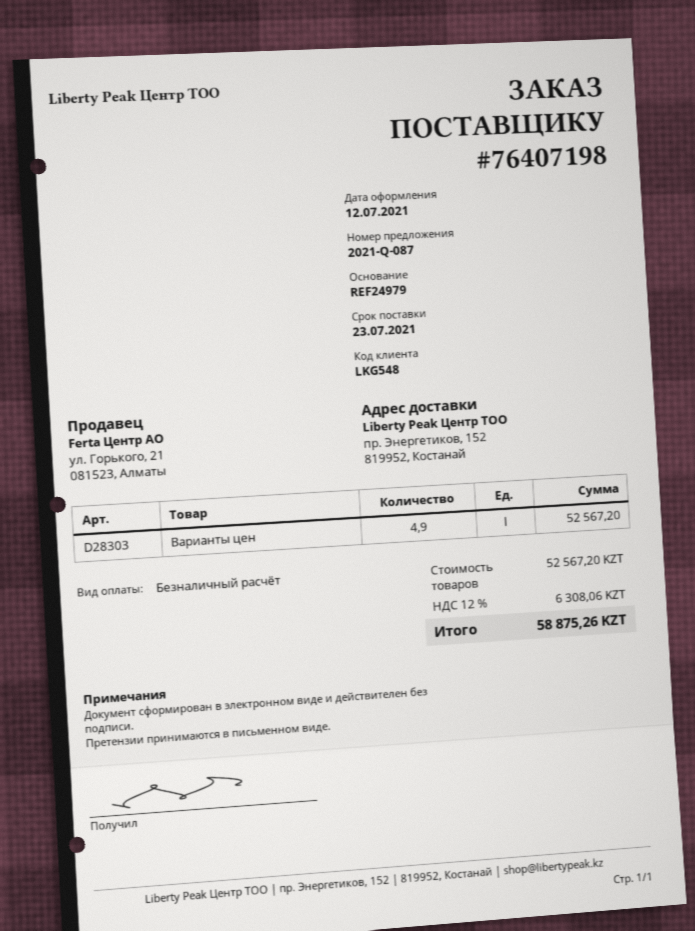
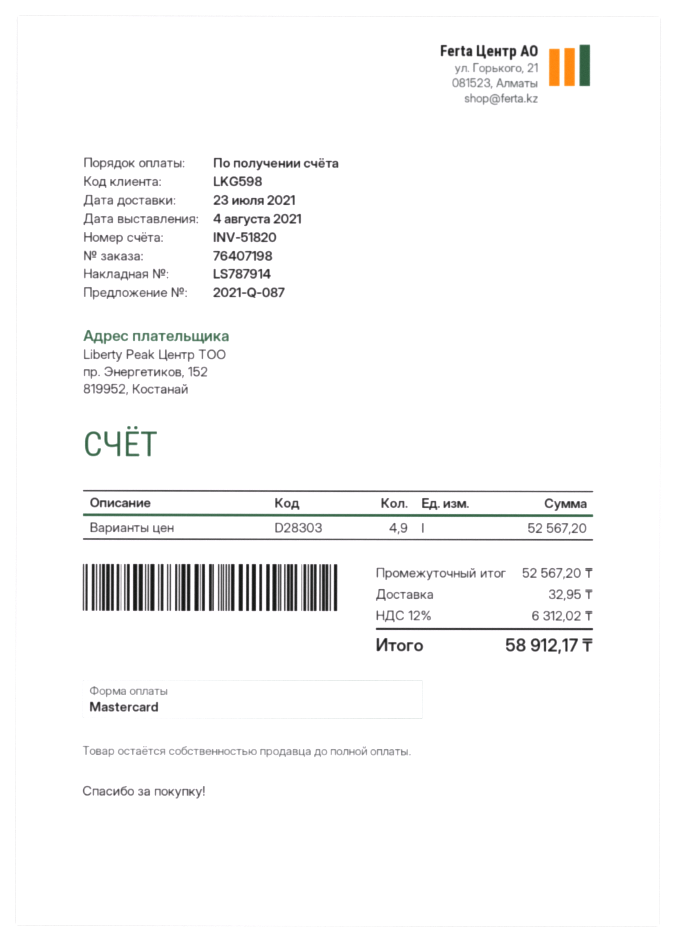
customer number: LKG548 -> LKG598
payment method: bank transfer -> Mastercard
shipping: none -> 32.95
tax: 12% = 6308.06 -> 12% = 6312.02
total: 58875.26 -> 58912.17

